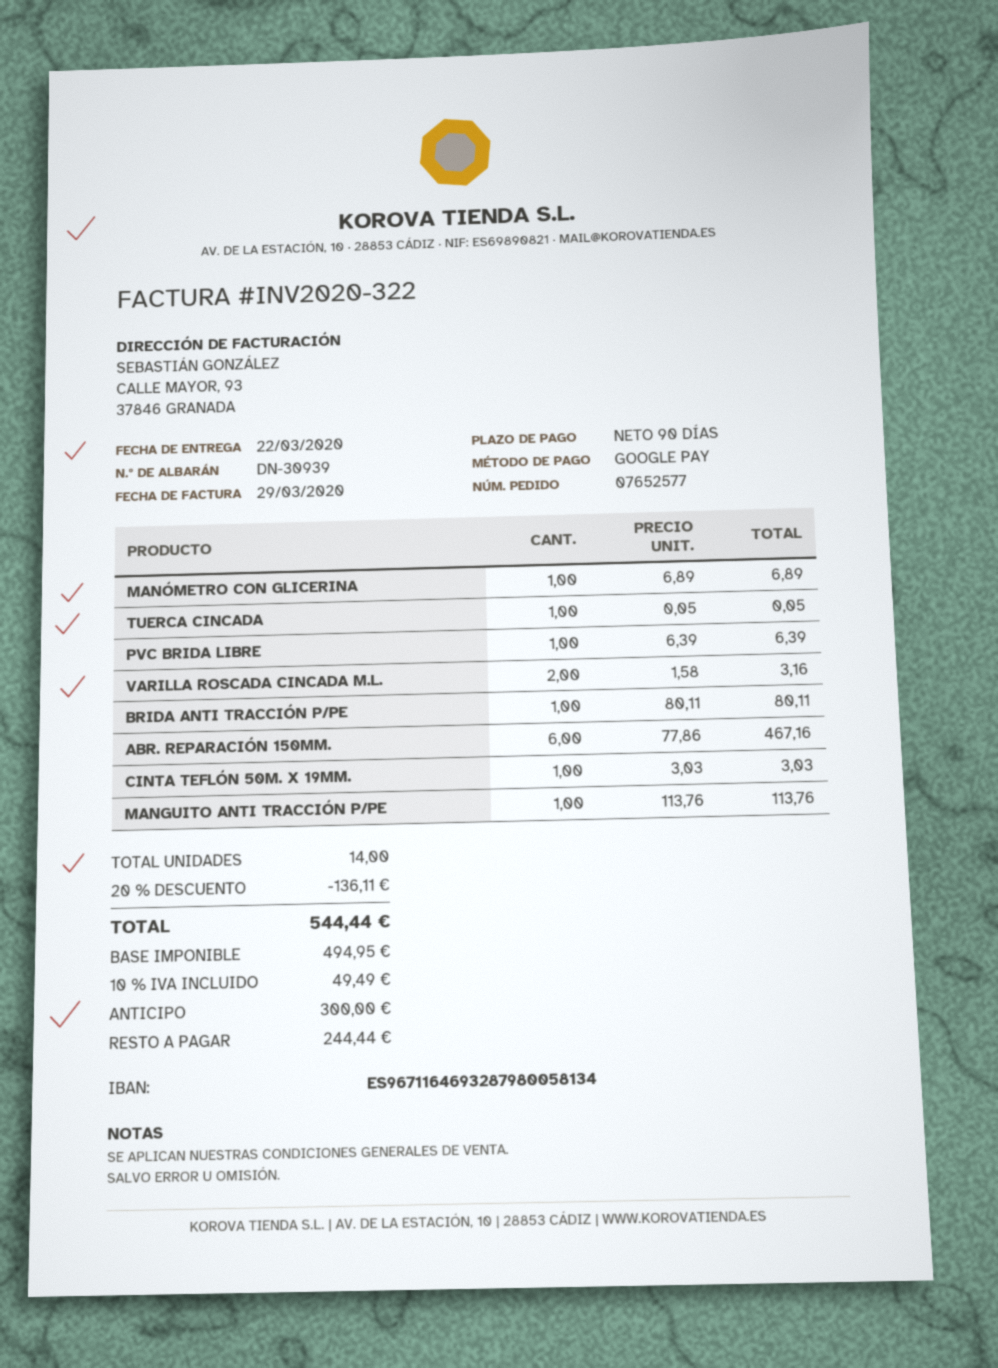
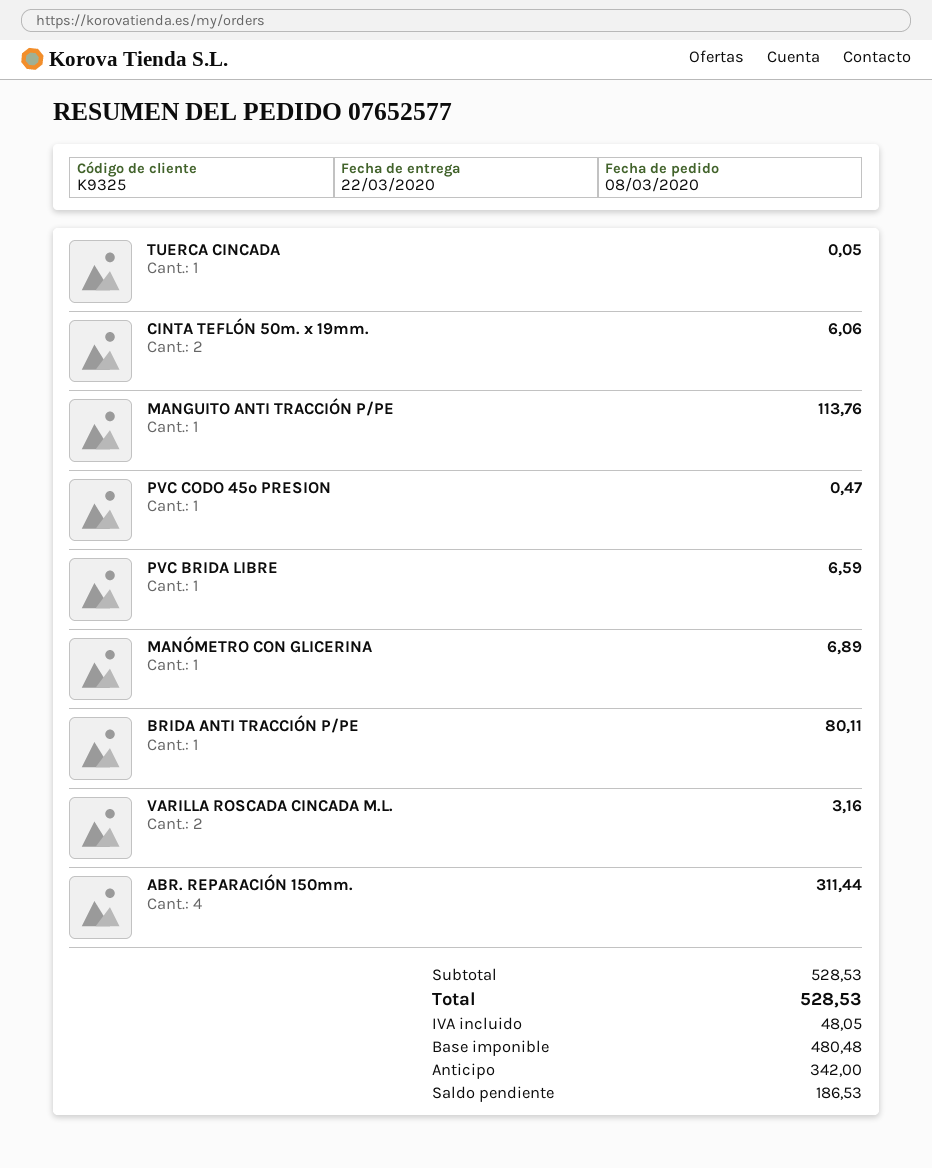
PVC BRIDA LIBRE: 1 for 6.39 -> 1 for 6.59
ABR. REPARACIÓN 150MM.: 6 for 467.16 -> 4 for 311.44
CINTA TEFLÓN 50M. X 19MM.: 1 for 3.03 -> 2 for 6.06
PVC CODO 45º PRESION: none -> 1 for 0.47
discount: 20% = 136.11 -> none
net: 494.95 -> 480.48
tax: 49.49 -> 48.05
total: 544.44 -> 528.53
deposit: 300.00 -> 342.00
balance: 244.44 -> 186.53

